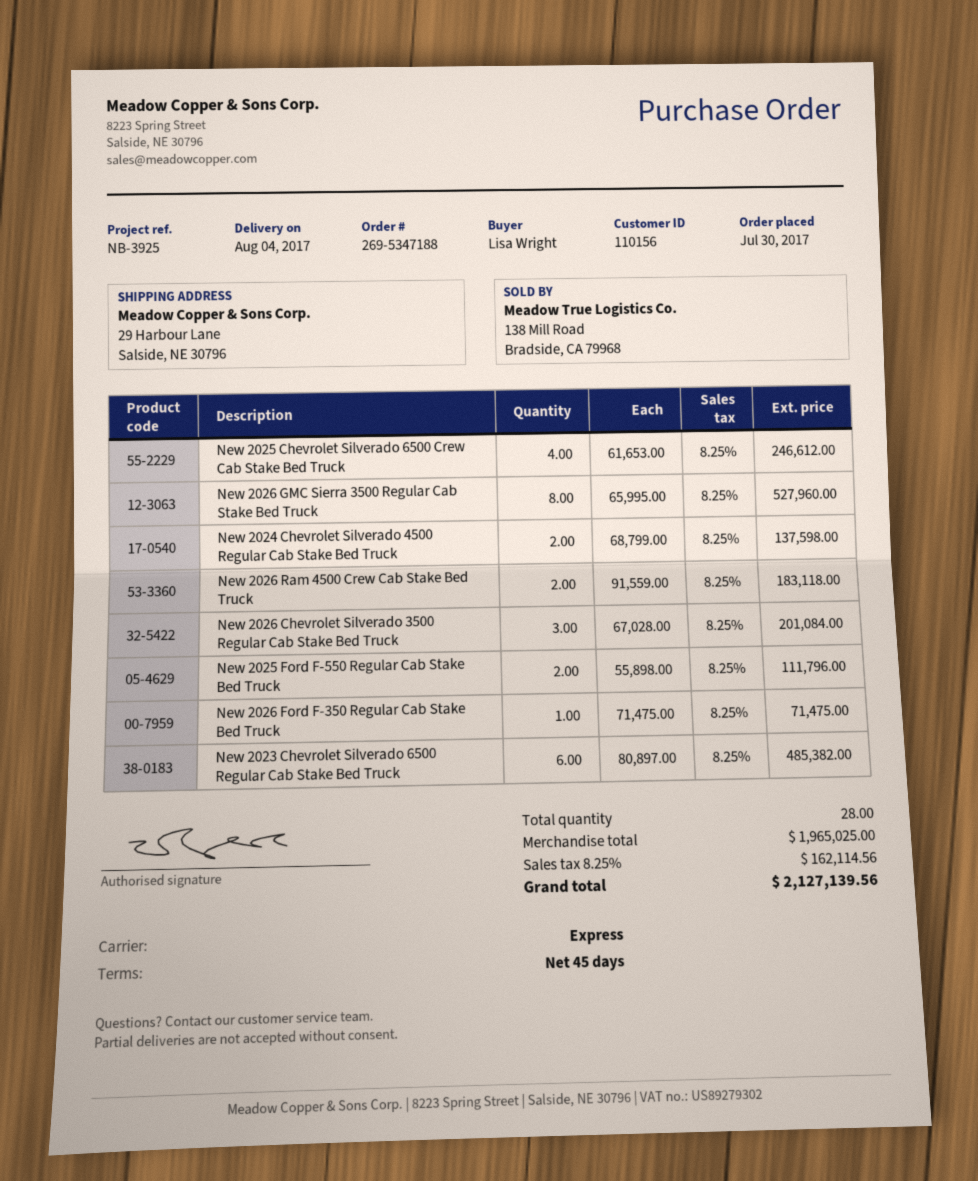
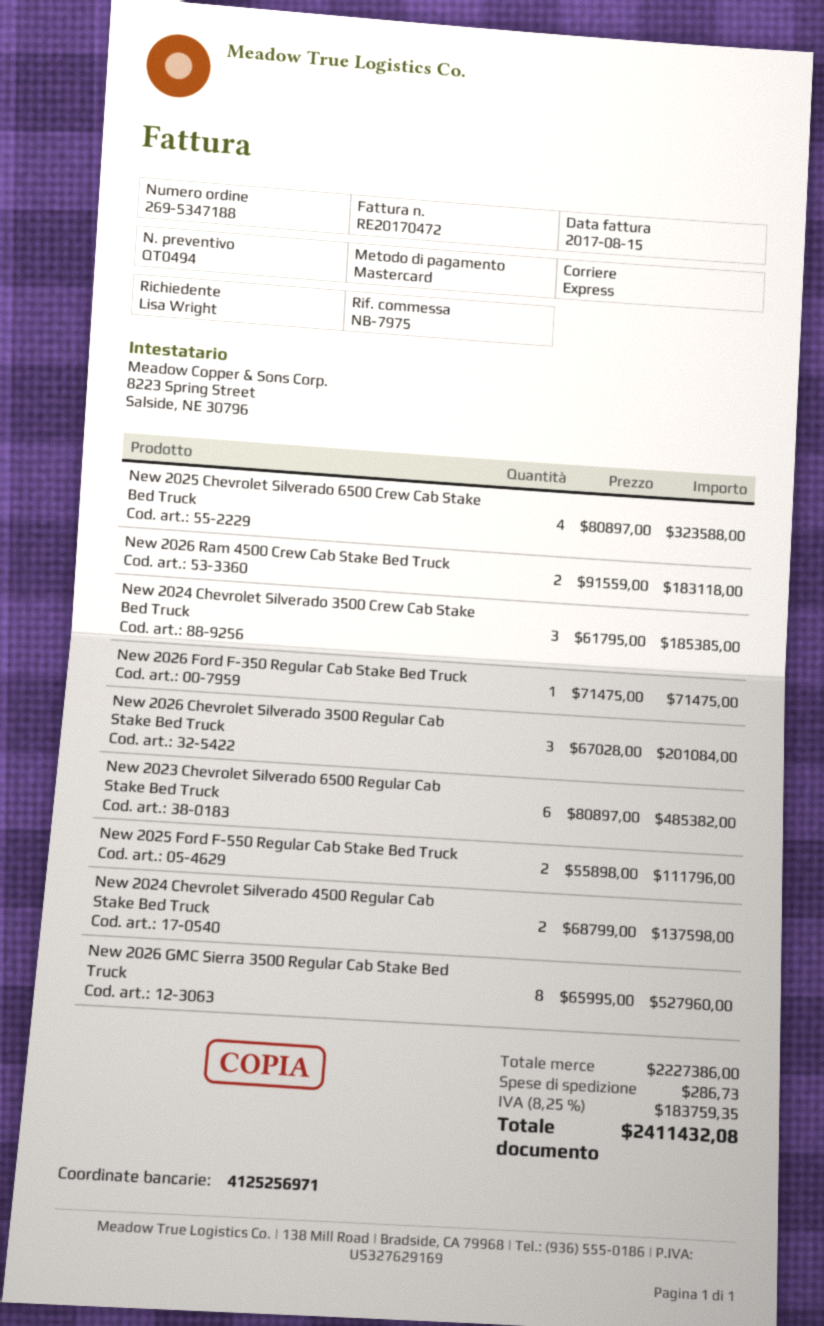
reference: NB-3925 -> NB-7975
New 2025 Chevrolet Silverado 6500 Crew Cab Stake Bed Truck: 4 x 61653.00 = 246612.00 -> 4 x 80897.00 = 323588.00
New 2024 Chevrolet Silverado 3500 Crew Cab Stake Bed Truck: none -> 3 x 61795.00 = 185385.00
subtotal: 1965025.00 -> 2227386.00
shipping: none -> 286.73
tax: 8.25% = 162114.56 -> 8.25% = 183759.35
total: 2127139.56 -> 2411432.08

